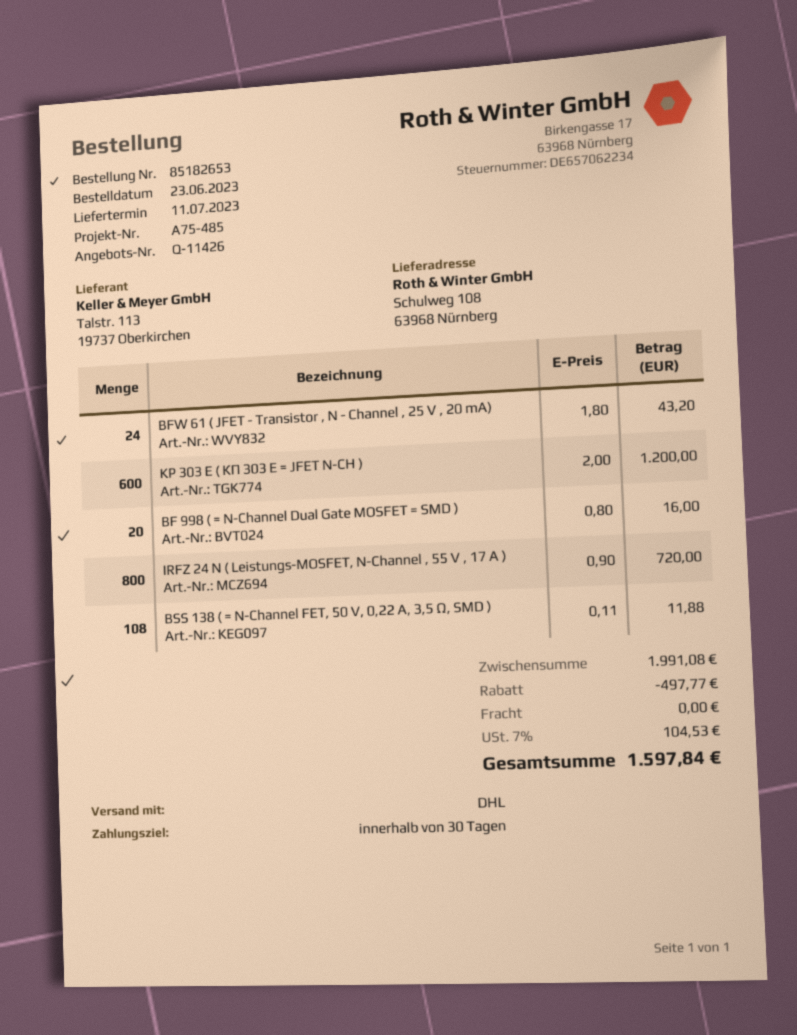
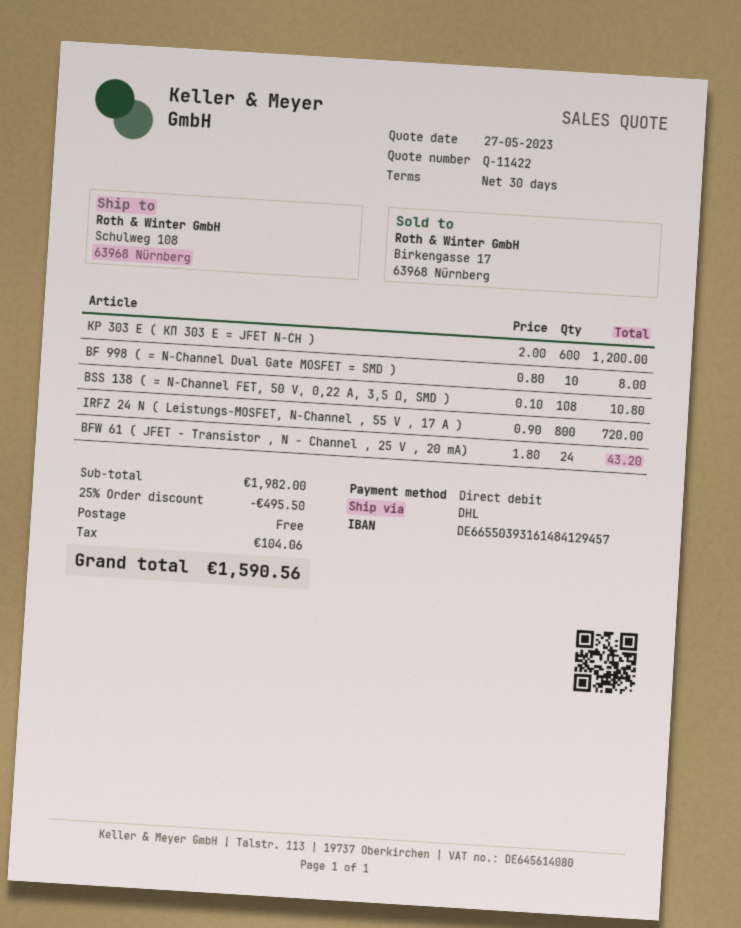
quote number: Q-11426 -> Q-11422
BF 998 ( = N-Channel Dual Gate MOSFET = SMD ): 20 x 0.80 = 16.00 -> 10 x 0.80 = 8.00
BSS 138 ( = N-Channel FET, 50 V, 0,22 A, 3,5 Ω, SMD ): 108 x 0.11 = 11.88 -> 108 x 0.10 = 10.80
subtotal: 1991.08 -> 1982.00
discount: 497.77 -> 495.50
tax: 104.53 -> 104.06
total: 1597.84 -> 1590.56

